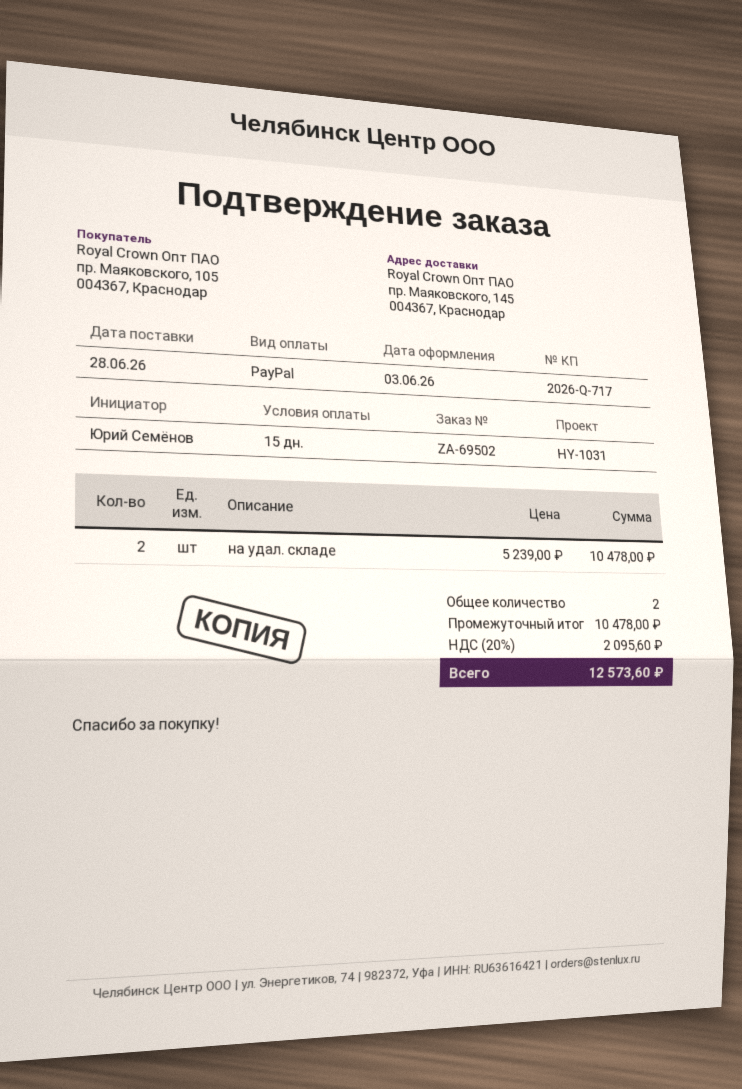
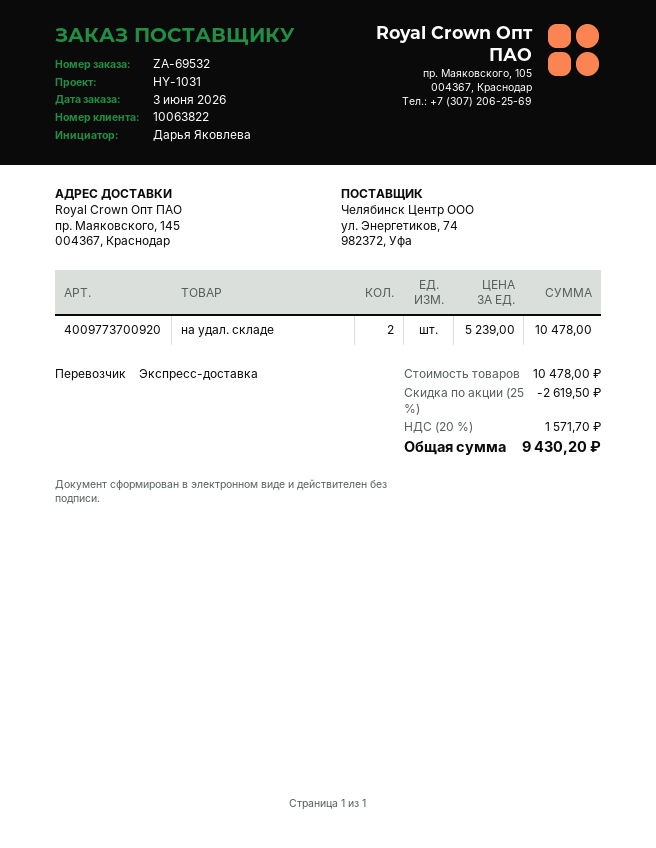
order number: ZA-69502 -> ZA-69532
ordered by: Юрий Семёнов -> Дарья Яковлева
discount: none -> 25% = 2619.50
tax: 20% = 2095.60 -> 20% = 1571.70
total: 12573.60 -> 9430.20

